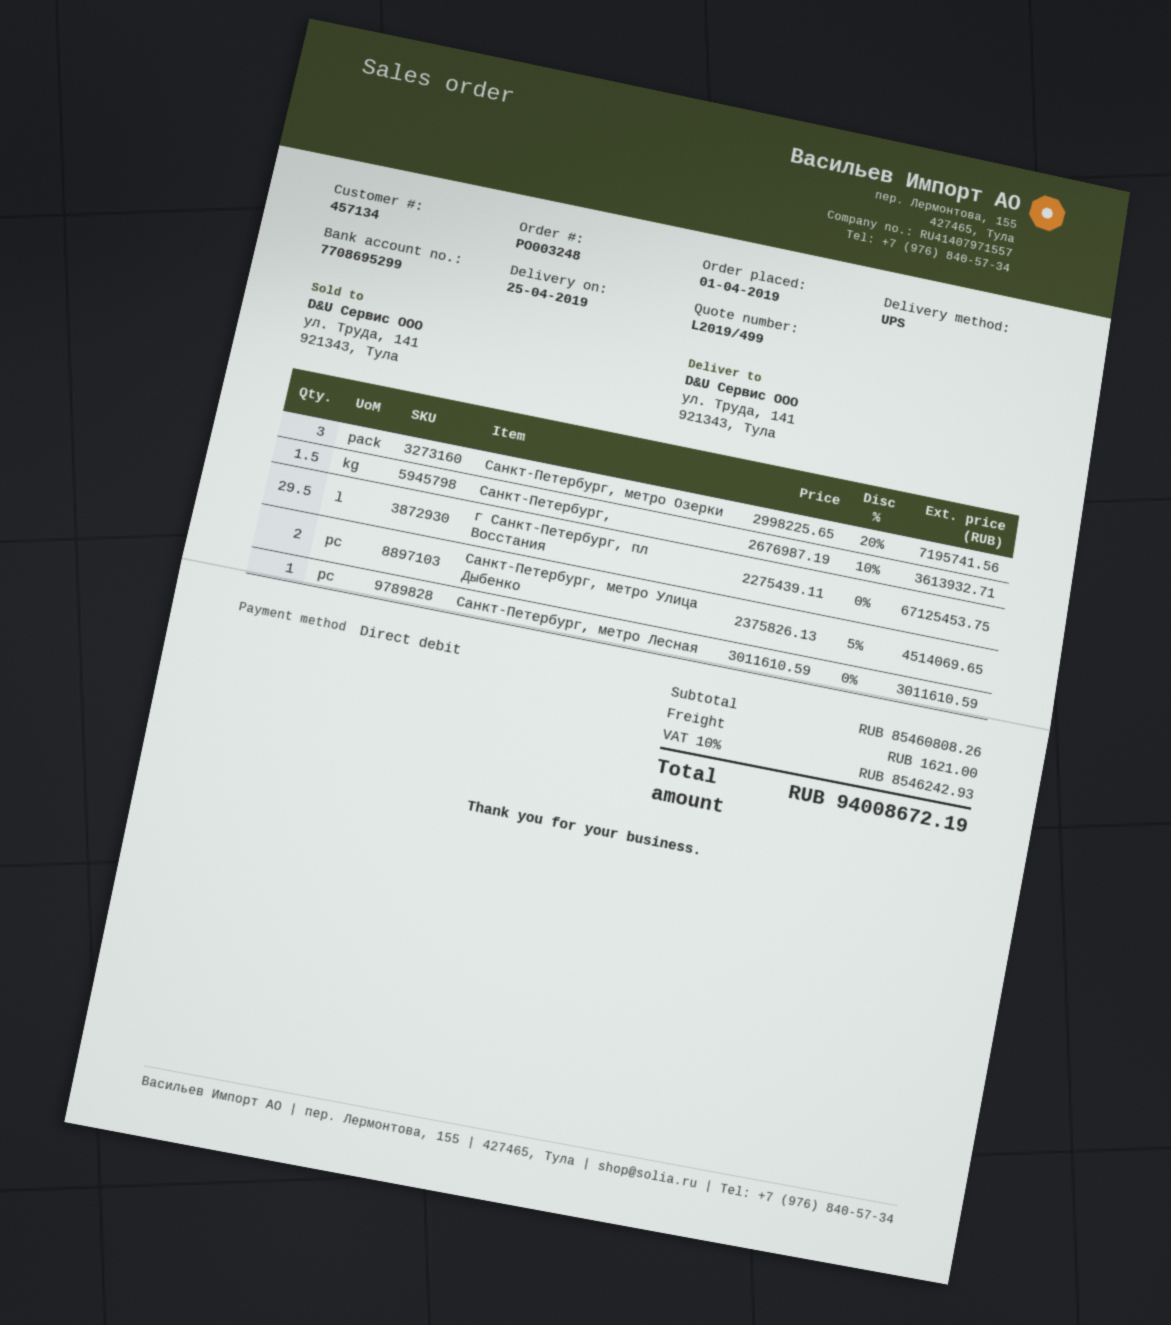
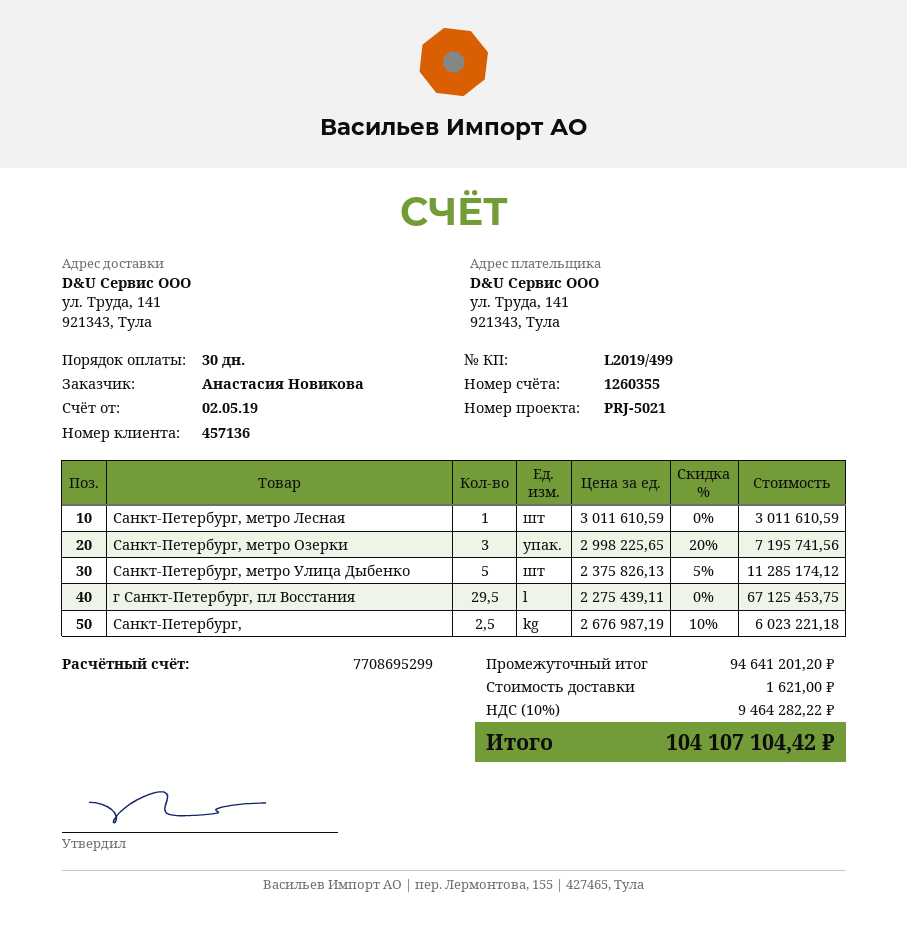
customer number: 457134 -> 457136
Санкт-Петербург,: 1.5 x 2676987.19 - 10% = 3613932.71 -> 2.5 x 2676987.19 - 10% = 6023221.18
Санкт-Петербург, метро Улица Дыбенко: 2 x 2375826.13 - 5% = 4514069.65 -> 5 x 2375826.13 - 5% = 11285174.12
subtotal: 85460808.26 -> 94641201.20
tax: 10% = 8546242.93 -> 10% = 9464282.22
total: 94008672.19 -> 104107104.42

